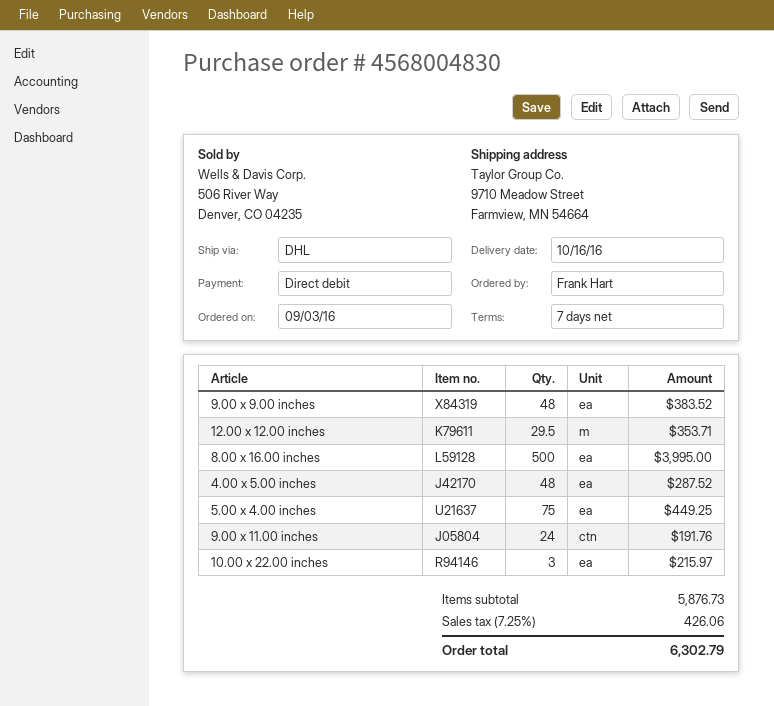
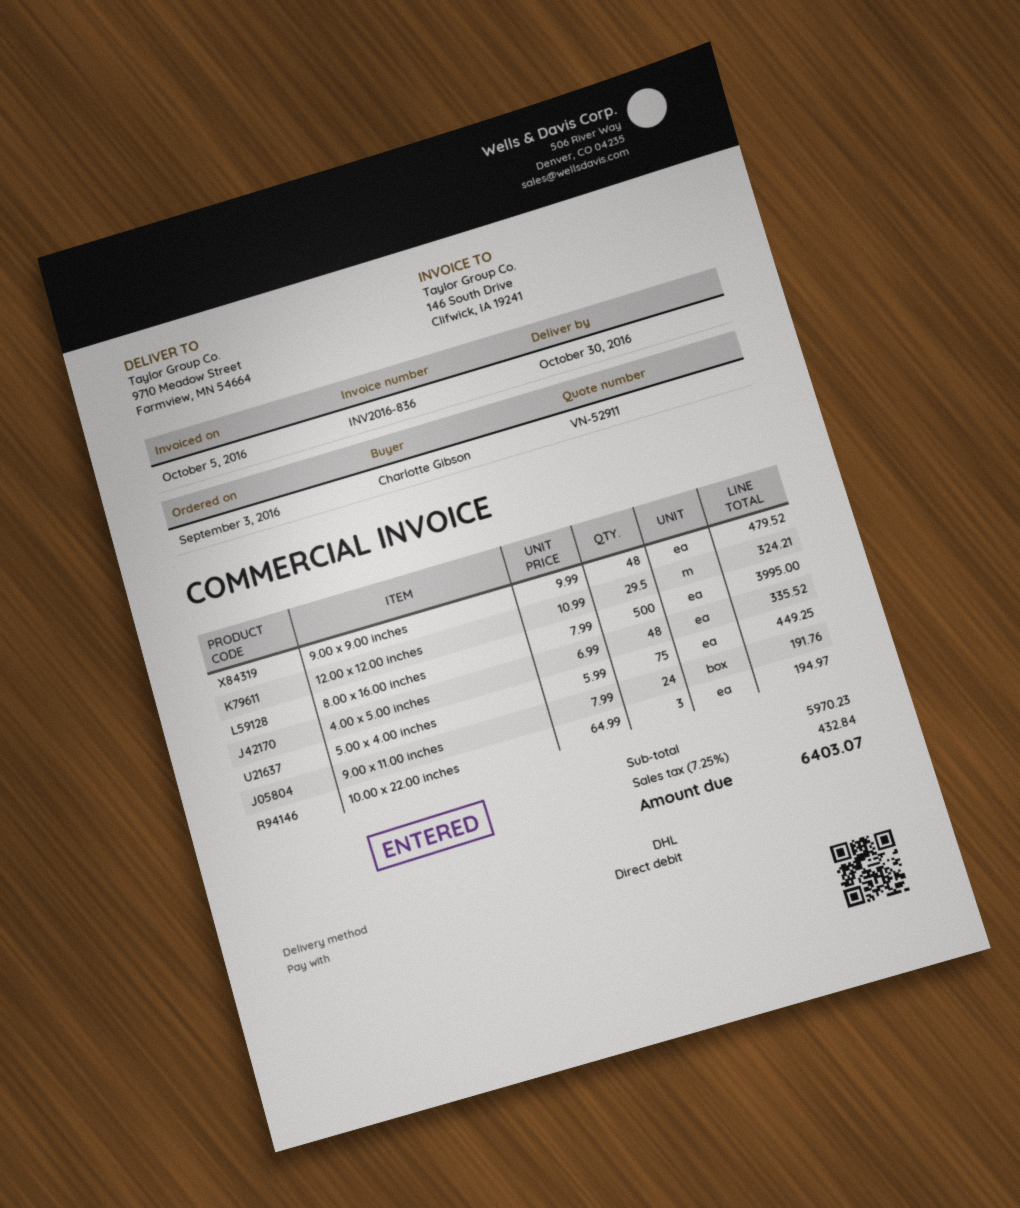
delivery date: 2016-10-16 -> 2016-10-30
ordered by: Frank Hart -> Charlotte Gibson
9.00 x 9.00 inches: 48 for 383.52 -> 48 for 479.52
12.00 x 12.00 inches: 29.5 for 353.71 -> 29.5 for 324.21
4.00 x 5.00 inches: 48 for 287.52 -> 48 for 335.52
10.00 x 22.00 inches: 3 for 215.97 -> 3 for 194.97
subtotal: 5876.73 -> 5970.23
tax: 7.25% = 426.06 -> 7.25% = 432.84
total: 6302.79 -> 6403.07

